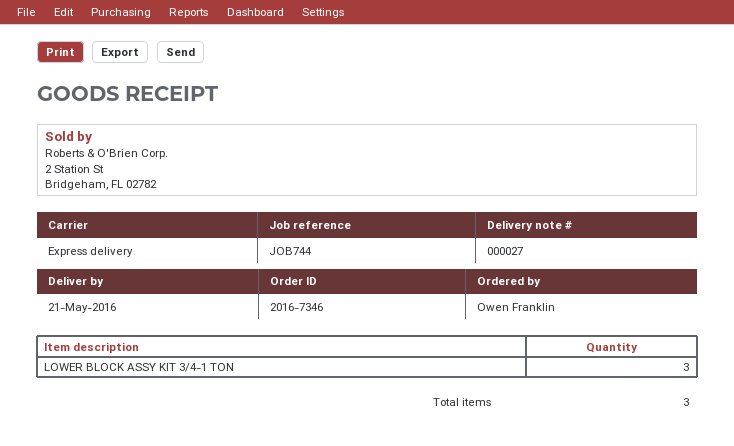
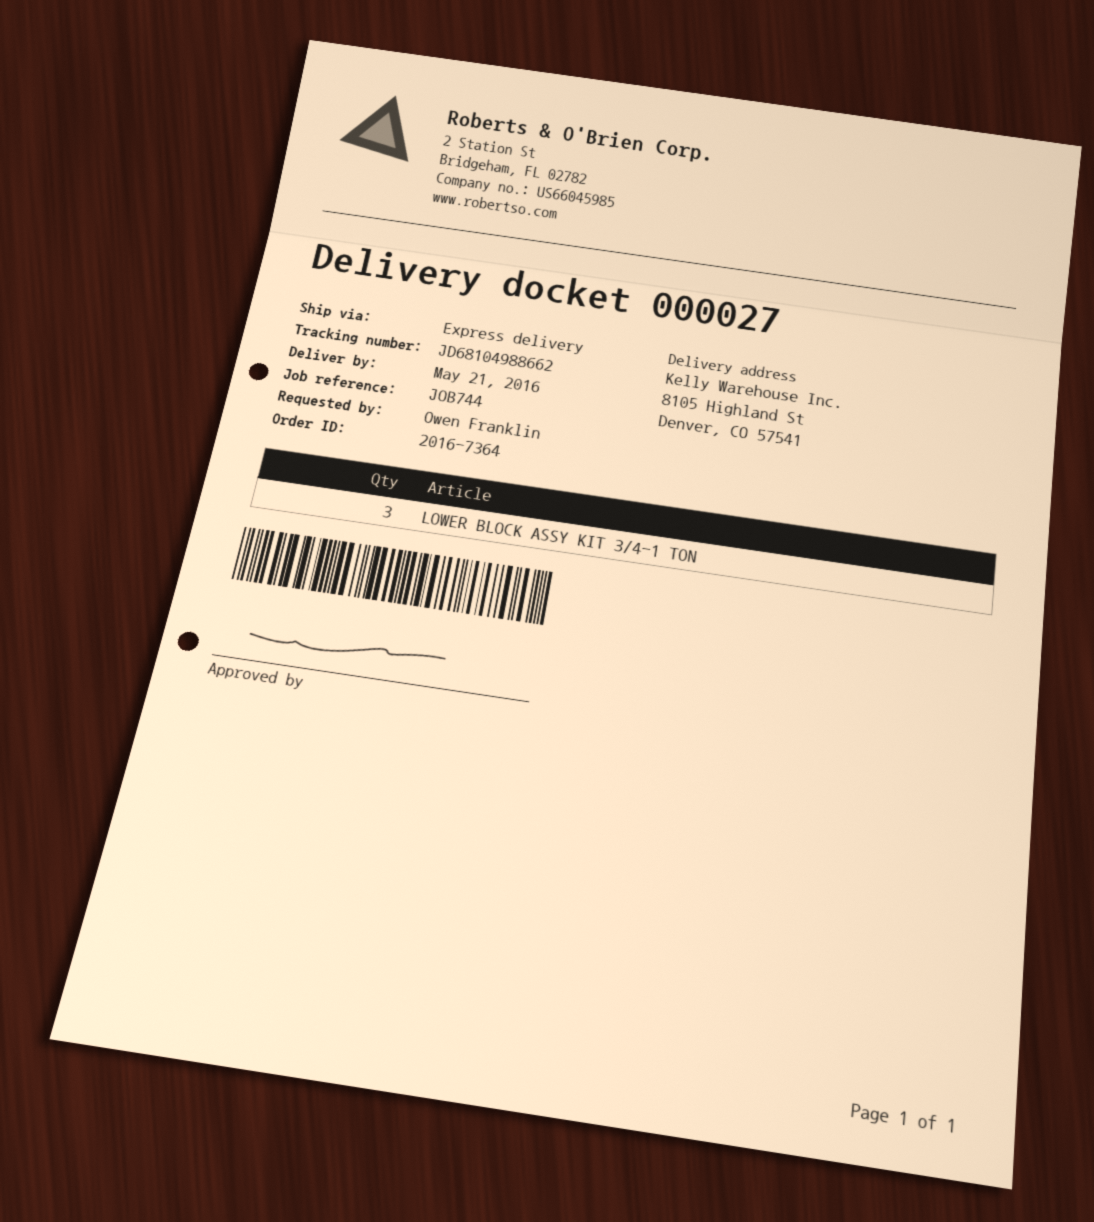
order number: 2016-7346 -> 2016-7364

